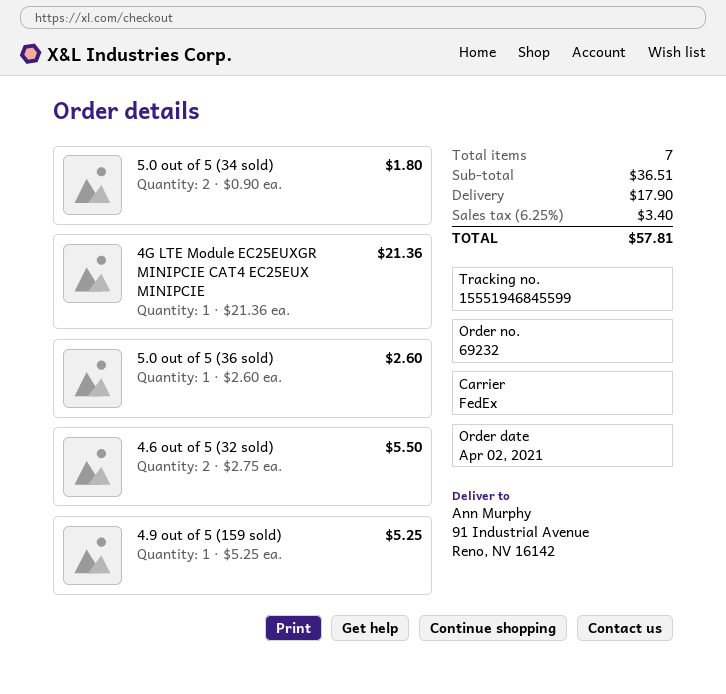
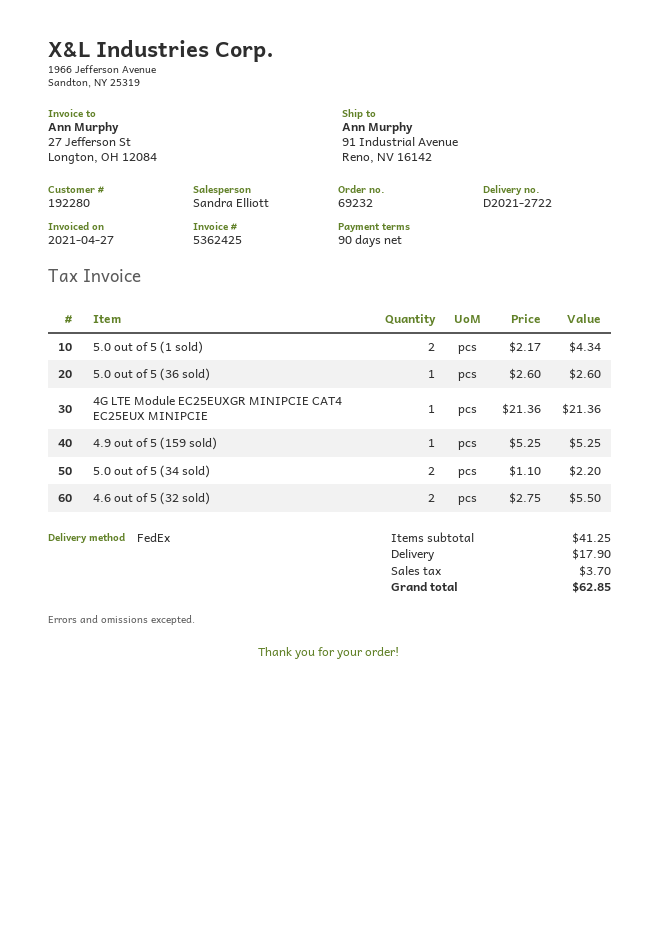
5.0 out of 5 (34 sold): 2 x 0.90 = 1.80 -> 2 x 1.10 = 2.20
5.0 out of 5 (1 sold): none -> 2 x 2.17 = 4.34
subtotal: 36.51 -> 41.25
tax: 3.40 -> 3.70
total: 57.81 -> 62.85

